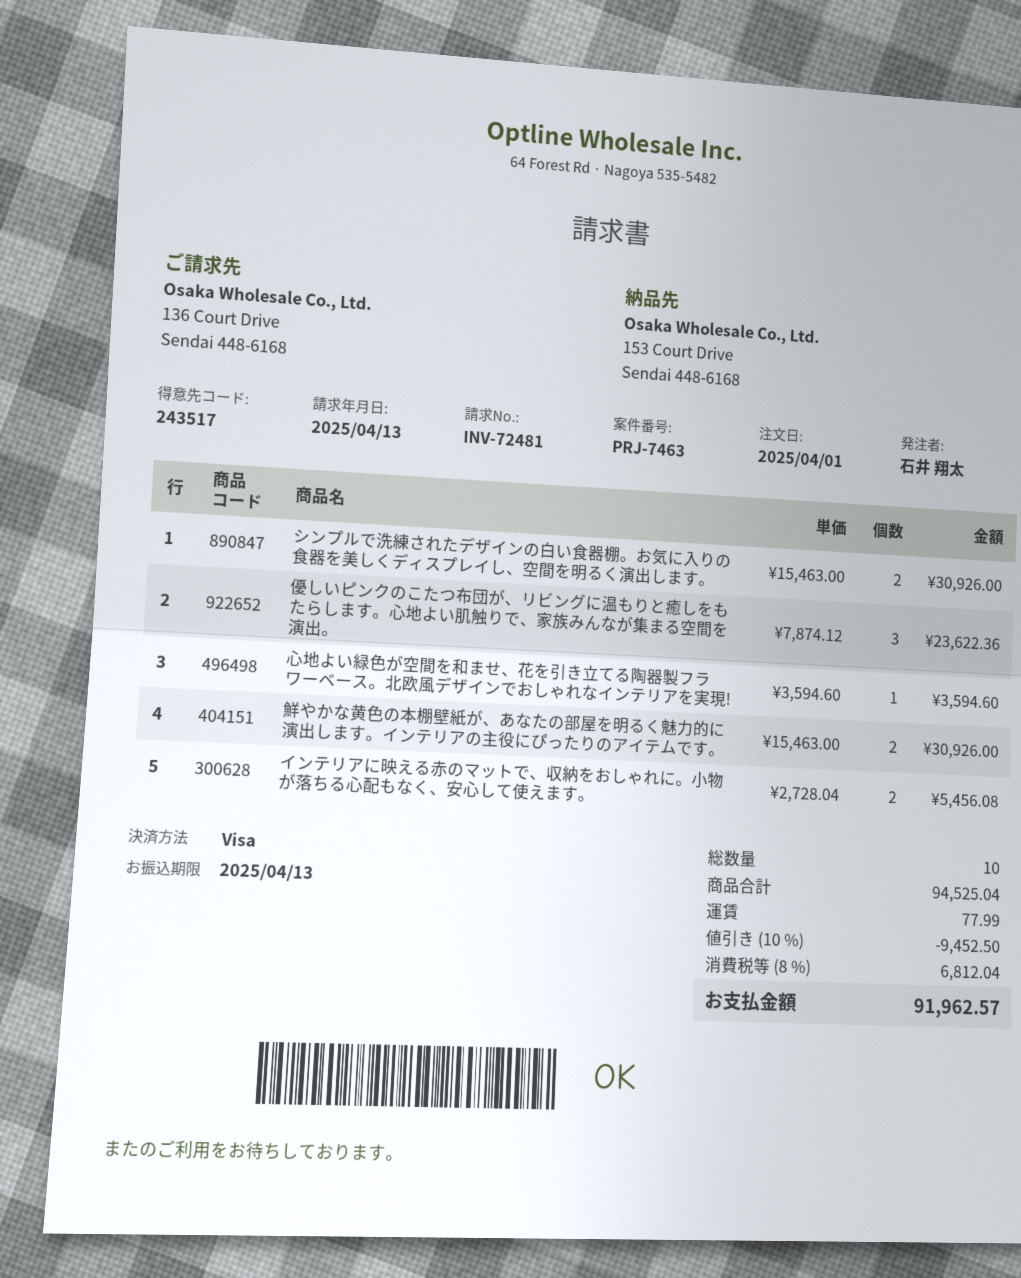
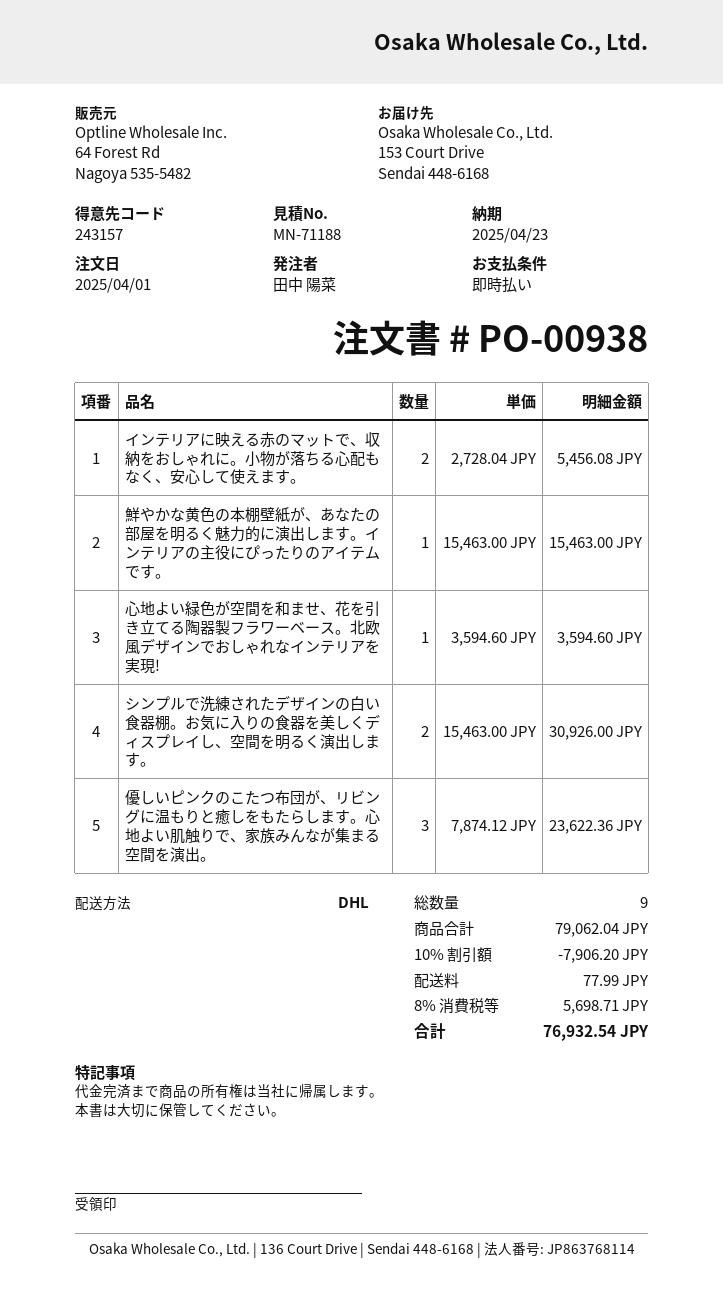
customer number: 243517 -> 243157
ordered by: 石井 翔太 -> 田中 陽菜
鮮やかな黄色の本棚壁紙が、あなたの部屋を明るく魅力的に演出します。インテリアの主役にぴったりのアイテムです。: 2 x 15463.00 = 30926.00 -> 1 x 15463.00 = 15463.00
total quantity: 10 -> 9
subtotal: 94525.04 -> 79062.04
discount: 10% = 9452.50 -> 10% = 7906.20
tax: 8% = 6812.04 -> 8% = 5698.71
total: 91962.57 -> 76932.54

